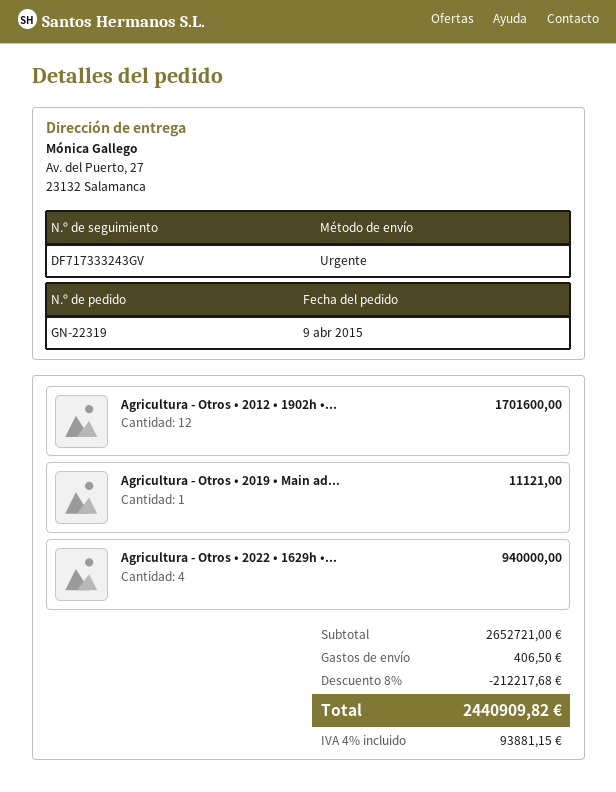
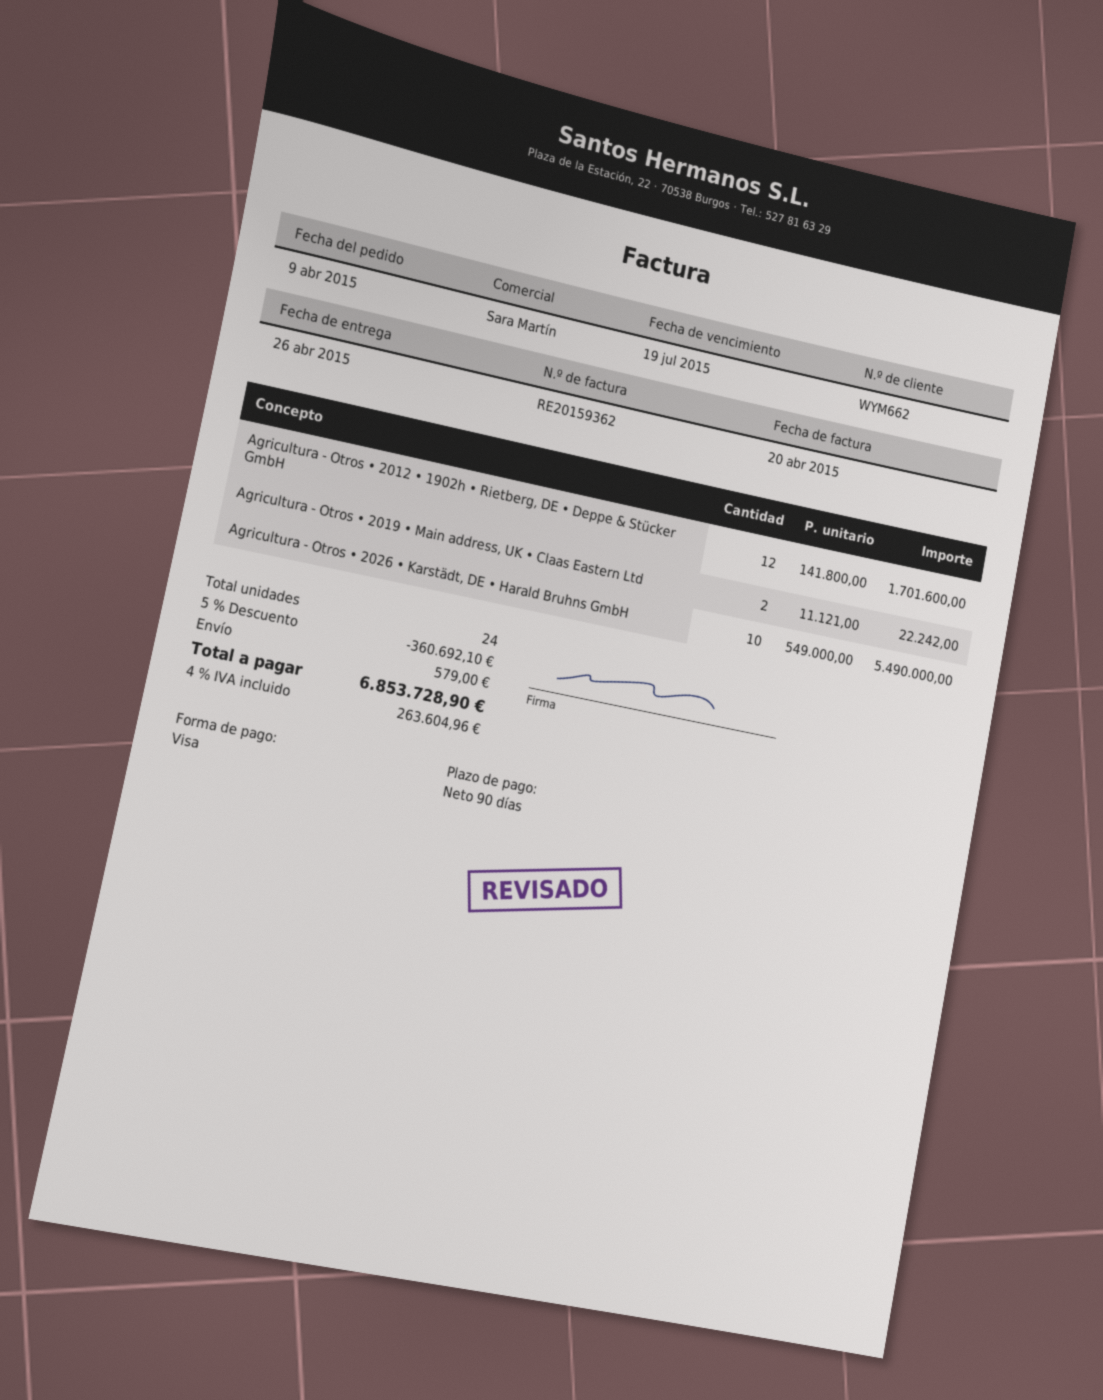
Agricultura - Otros • 2019 • Main ad...: 1 for 11121.00 -> 2 for 22242.00
Agricultura - Otros • 2022 • 1629h •...: 4 for 940000.00 -> none
Agricultura - Otros • 2026 • Karstädt, DE • Harald Bruhns GmbH: none -> 10 for 5490000.00
discount: 8% = 212217.68 -> 5% = 360692.10
shipping: 406.50 -> 579.00
tax: 4% = 93881.15 -> 4% = 263604.96
total: 2440909.82 -> 6853728.90

